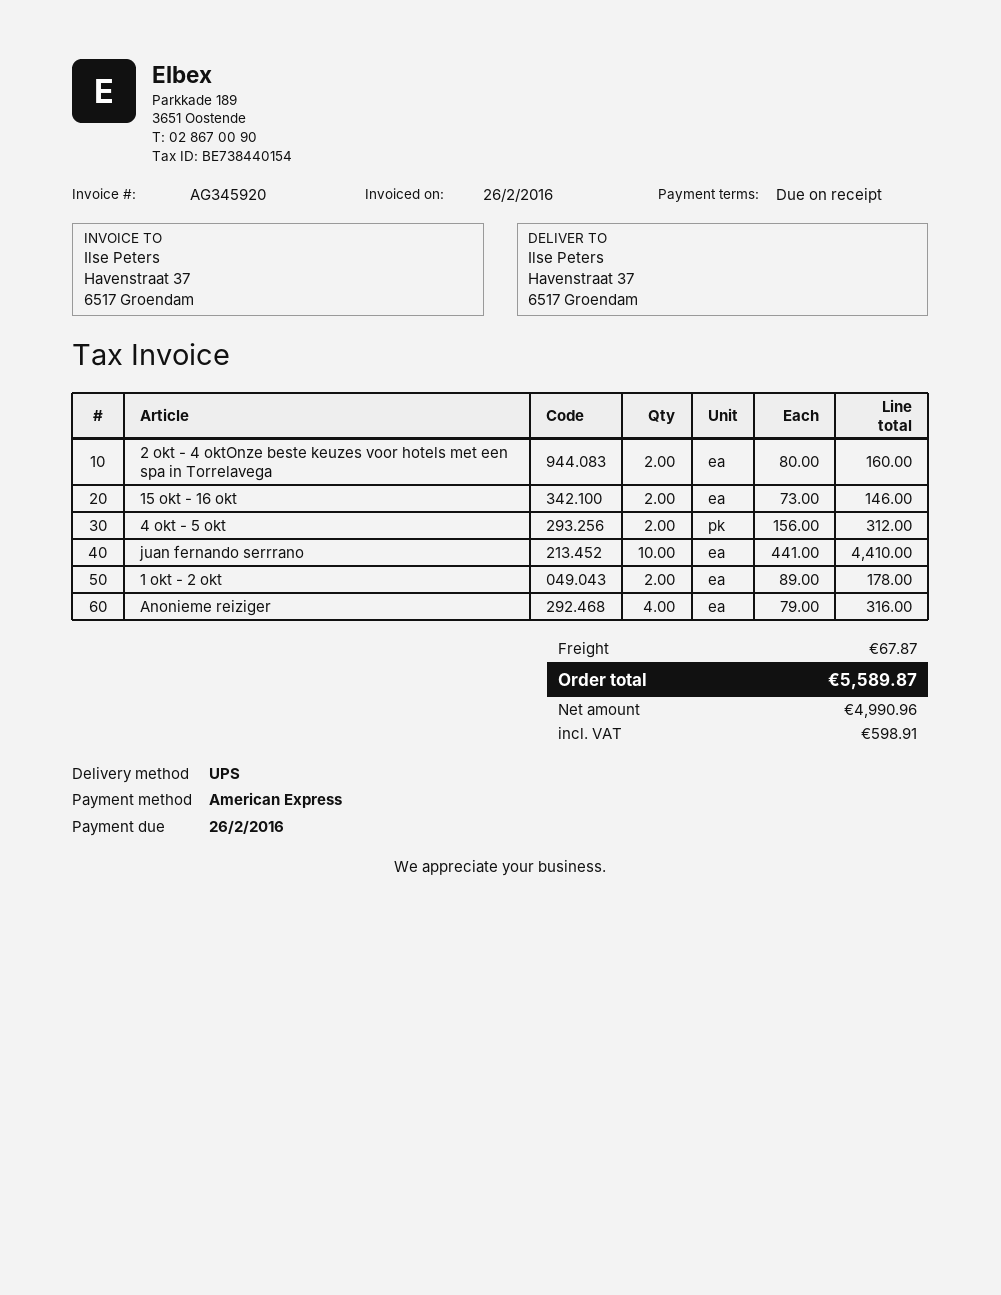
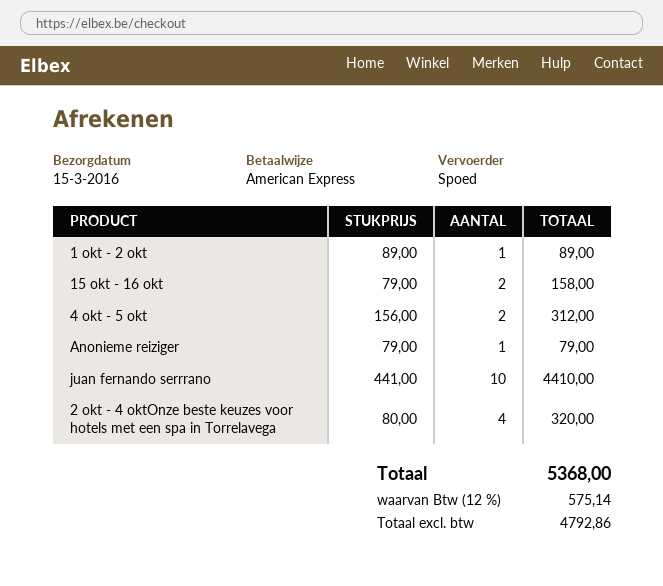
shipping method: UPS -> express
2 okt - 4 oktOnze beste keuzes voor hotels met een spa in Torrelavega: 2 x 80.00 = 160.00 -> 4 x 80.00 = 320.00
15 okt - 16 okt: 2 x 73.00 = 146.00 -> 2 x 79.00 = 158.00
1 okt - 2 okt: 2 x 89.00 = 178.00 -> 1 x 89.00 = 89.00
Anonieme reiziger: 4 x 79.00 = 316.00 -> 1 x 79.00 = 79.00
shipping: 67.87 -> none
net: 4990.96 -> 4792.86
tax: 598.91 -> 575.14
total: 5589.87 -> 5368.00

